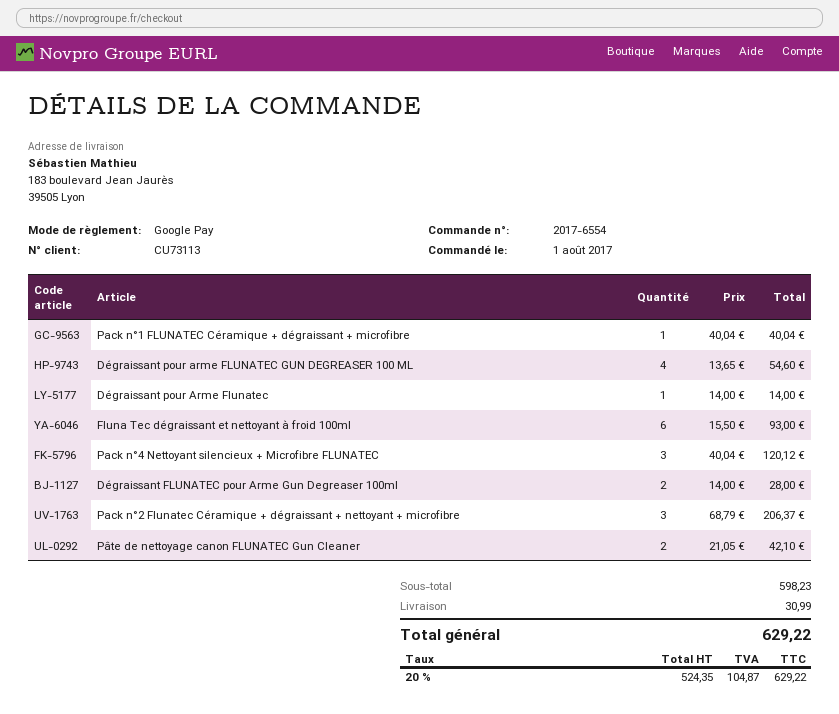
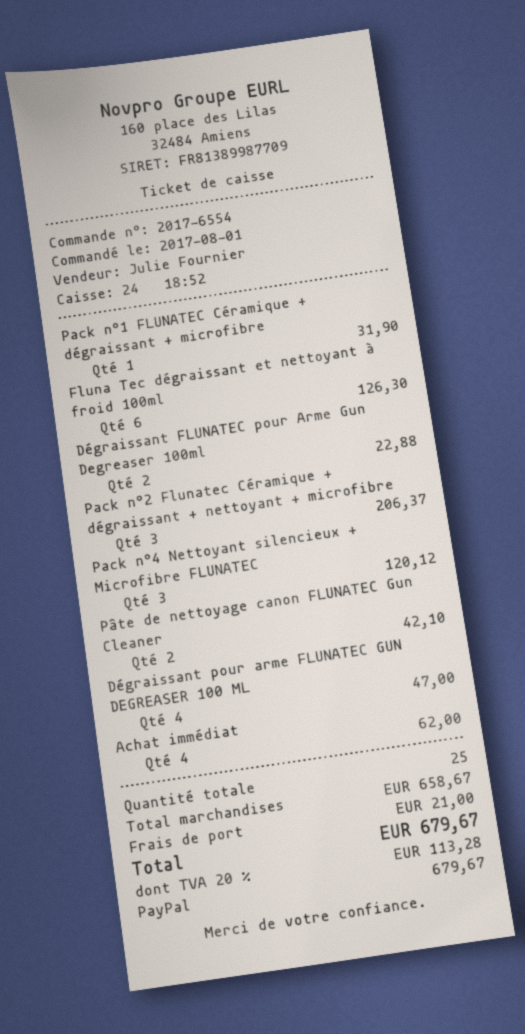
payment method: Google Pay -> PayPal
Pack n°1 FLUNATEC Céramique + dégraissant + microfibre: 1 for 40.04 -> 1 for 31.90
Dégraissant pour arme FLUNATEC GUN DEGREASER 100 ML: 4 for 54.60 -> 4 for 47.00
Dégraissant pour Arme Flunatec: 1 for 14.00 -> none
Fluna Tec dégraissant et nettoyant à froid 100ml: 6 for 93.00 -> 6 for 126.30
Dégraissant FLUNATEC pour Arme Gun Degreaser 100ml: 2 for 28.00 -> 2 for 22.88
Achat immédiat: none -> 4 for 62.00
subtotal: 598.23 -> 658.67
shipping: 30.99 -> 21.00
tax: 20% = 104.87 -> 20% = 113.28
total: 629.22 -> 679.67

